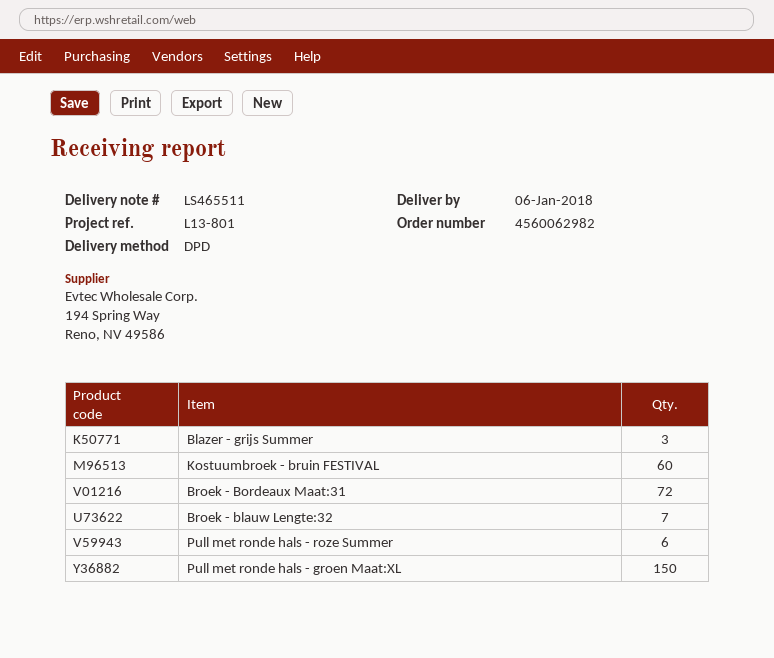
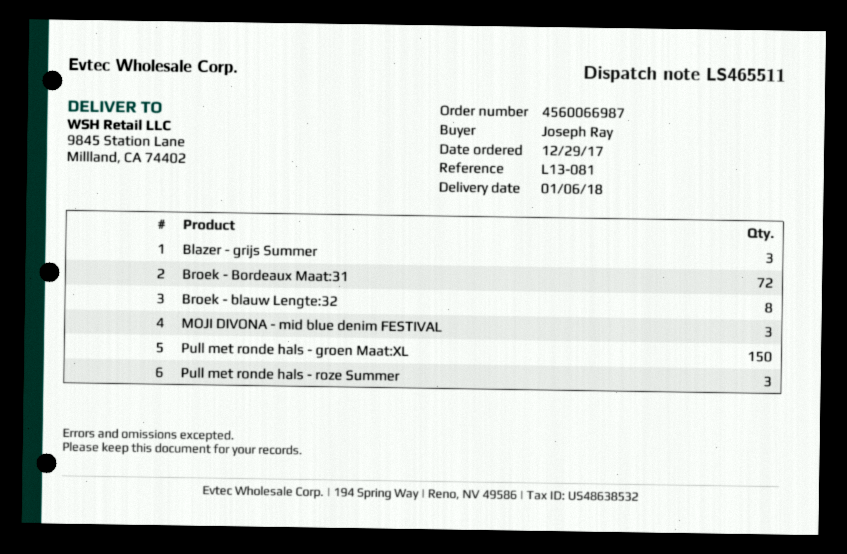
order number: 4560062982 -> 4560066987
reference: L13-801 -> L13-081
Kostuumbroek - bruin FESTIVAL: 60 -> none
Broek - blauw Lengte:32: 7 -> 8
Pull met ronde hals - roze Summer: 6 -> 3
MOJI DIVONA - mid blue denim FESTIVAL: none -> 3

